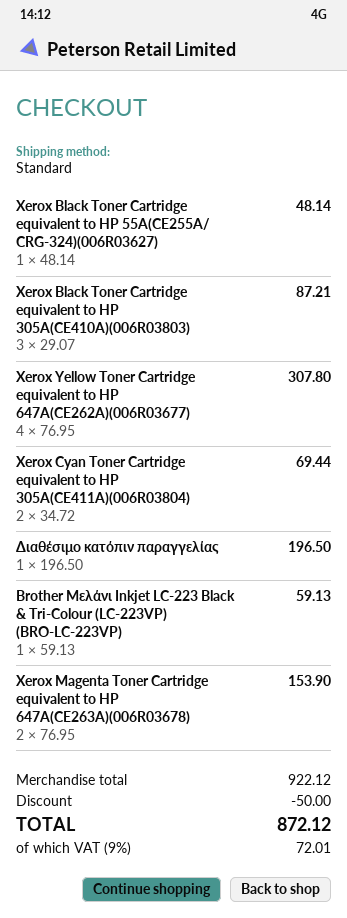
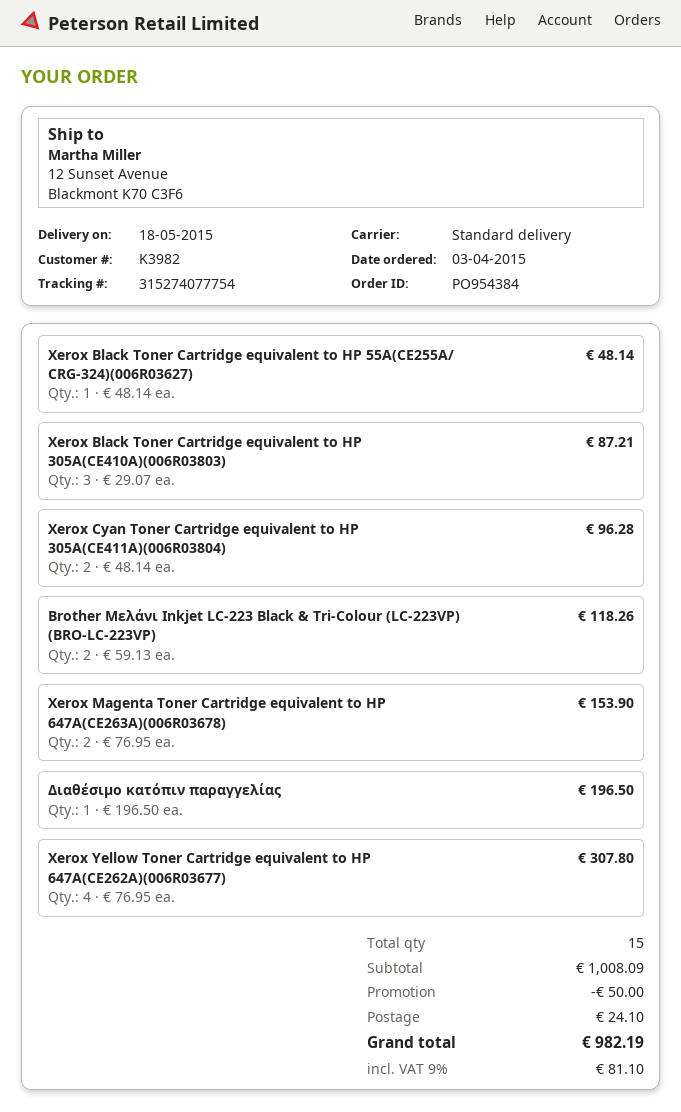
Xerox Cyan Toner Cartridge equivalent to HP 305A(CE411A)(006R03804): 2 x 34.72 = 69.44 -> 2 x 48.14 = 96.28
Brother Μελάνι Inkjet LC-223 Black & Tri-Colour (LC-223VP) (BRO-LC-223VP): 1 x 59.13 = 59.13 -> 2 x 59.13 = 118.26
subtotal: 922.12 -> 1008.09
shipping: none -> 24.10
tax: 9% = 72.01 -> 9% = 81.10
total: 872.12 -> 982.19

